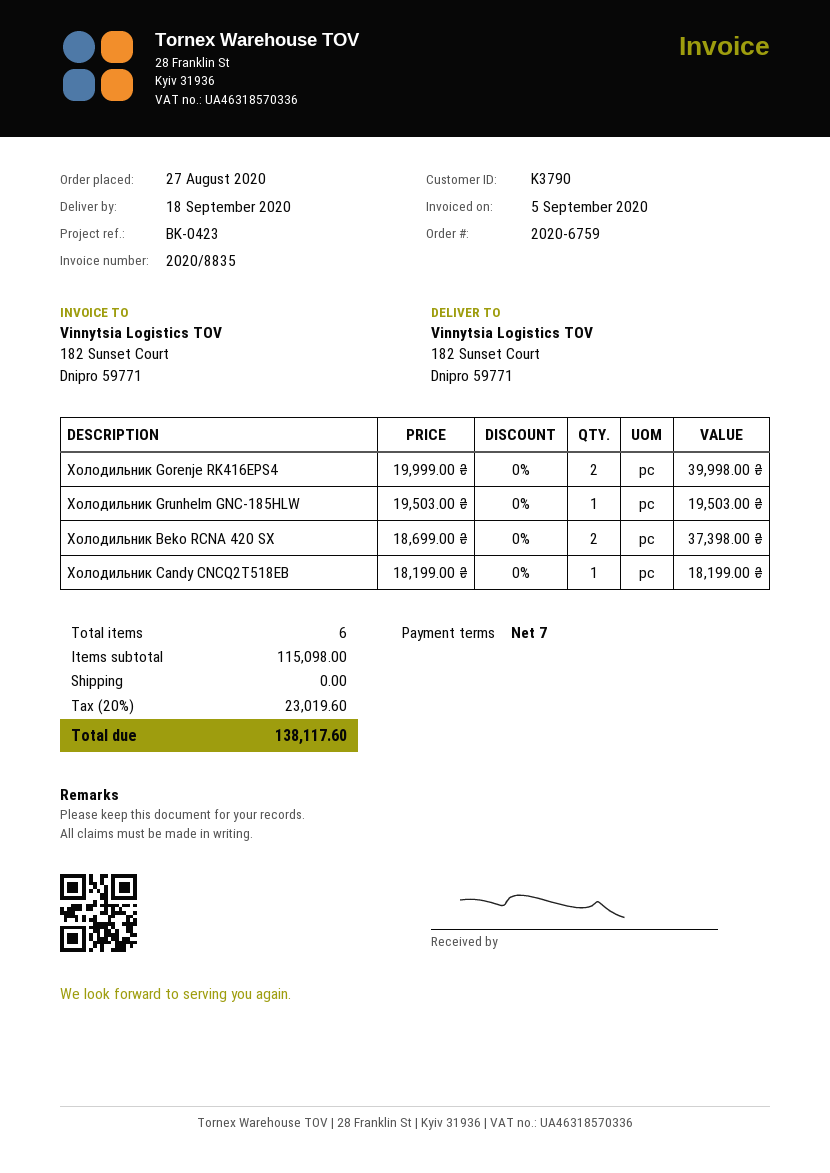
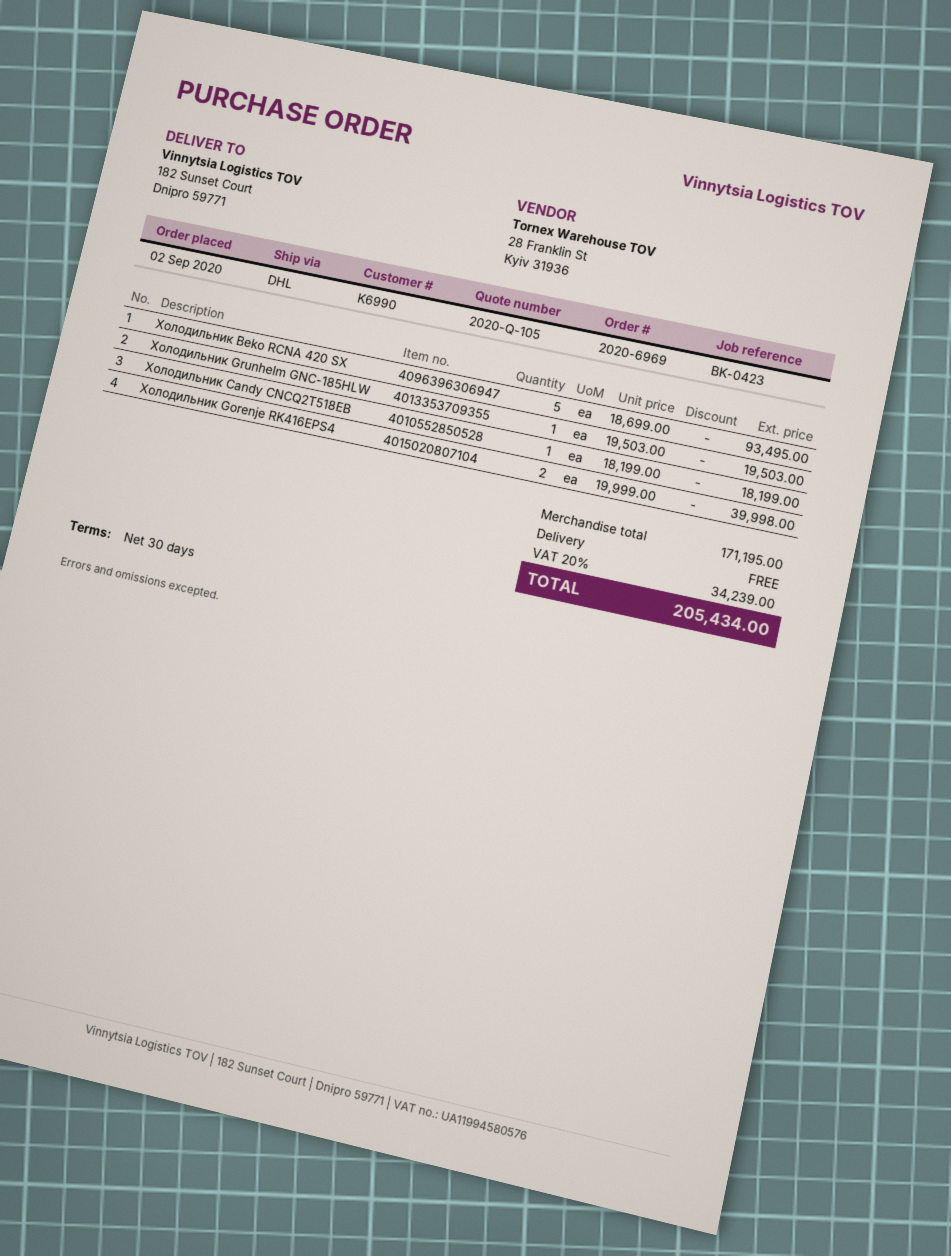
order number: 2020-6759 -> 2020-6969
order date: 2020-08-27 -> 2020-09-02
payment terms: 7 days -> 30 days
customer number: K3790 -> K6990
Холодильник Beko RCNA 420 SX: 2 x 18699.00 = 37398.00 -> 5 x 18699.00 = 93495.00
subtotal: 115098.00 -> 171195.00
tax: 20% = 23019.60 -> 20% = 34239.00
total: 138117.60 -> 205434.00

